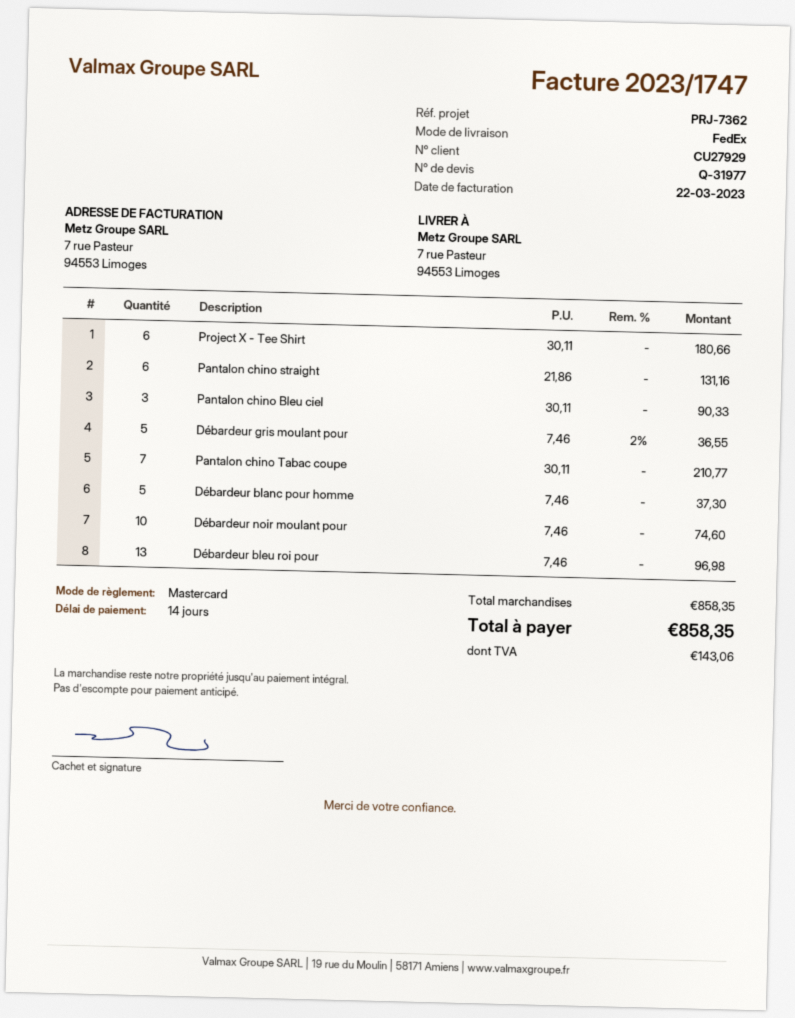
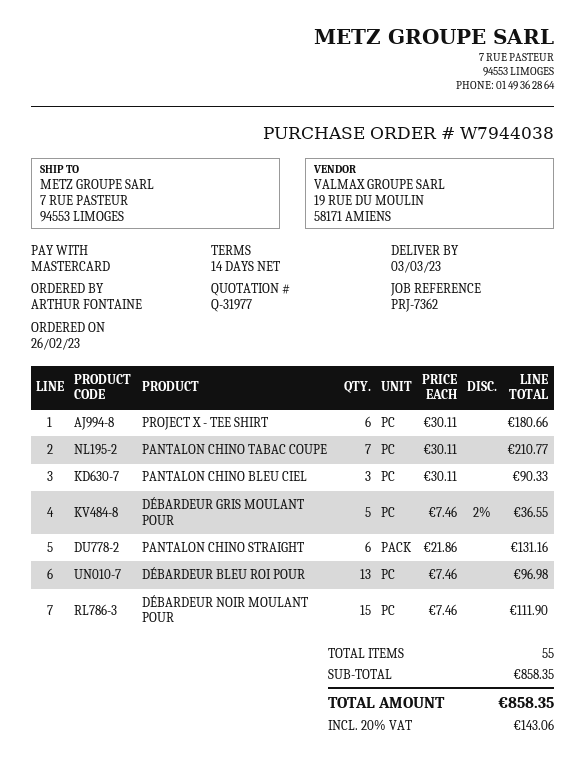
Débardeur blanc pour homme: 5 x 7.46 = 37.30 -> none
Débardeur noir moulant pour: 10 x 7.46 = 74.60 -> 15 x 7.46 = 111.90

